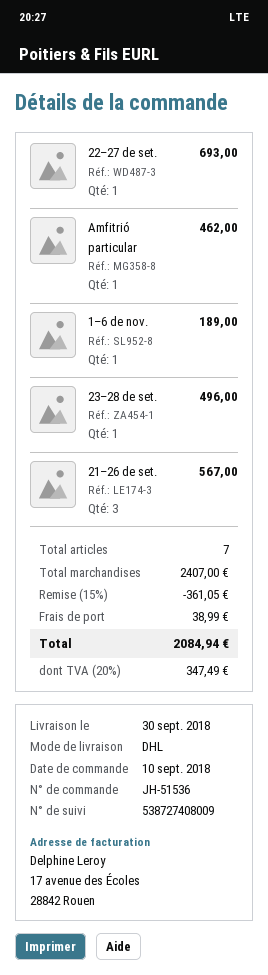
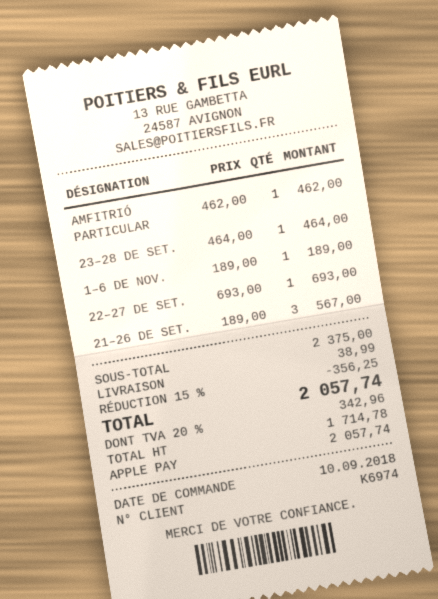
23–28 de set.: 1 for 496.00 -> 1 for 464.00
subtotal: 2407.00 -> 2375.00
discount: 15% = 361.05 -> 15% = 356.25
tax: 20% = 347.49 -> 20% = 342.96
total: 2084.94 -> 2057.74

